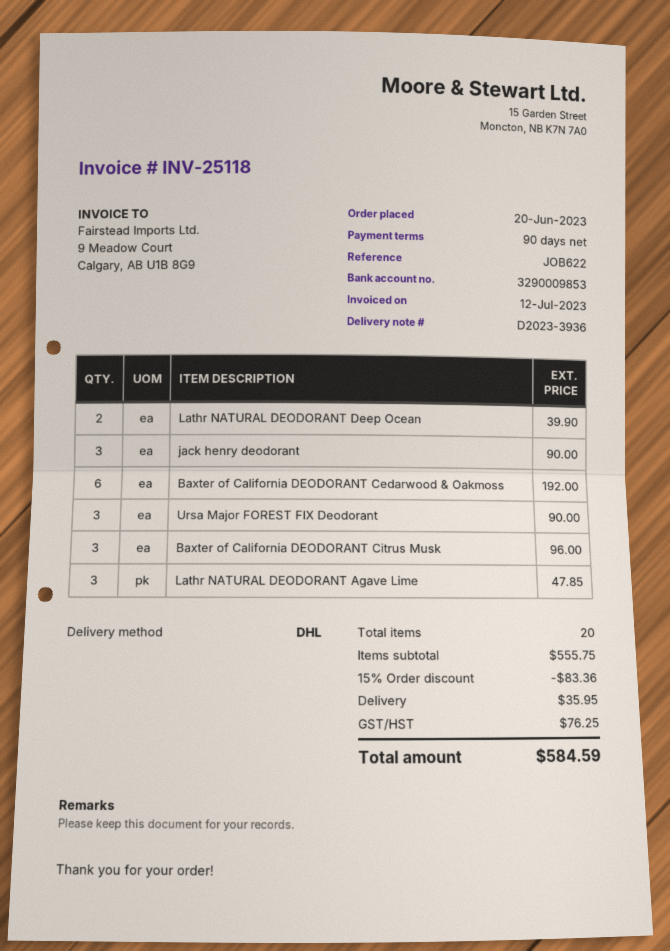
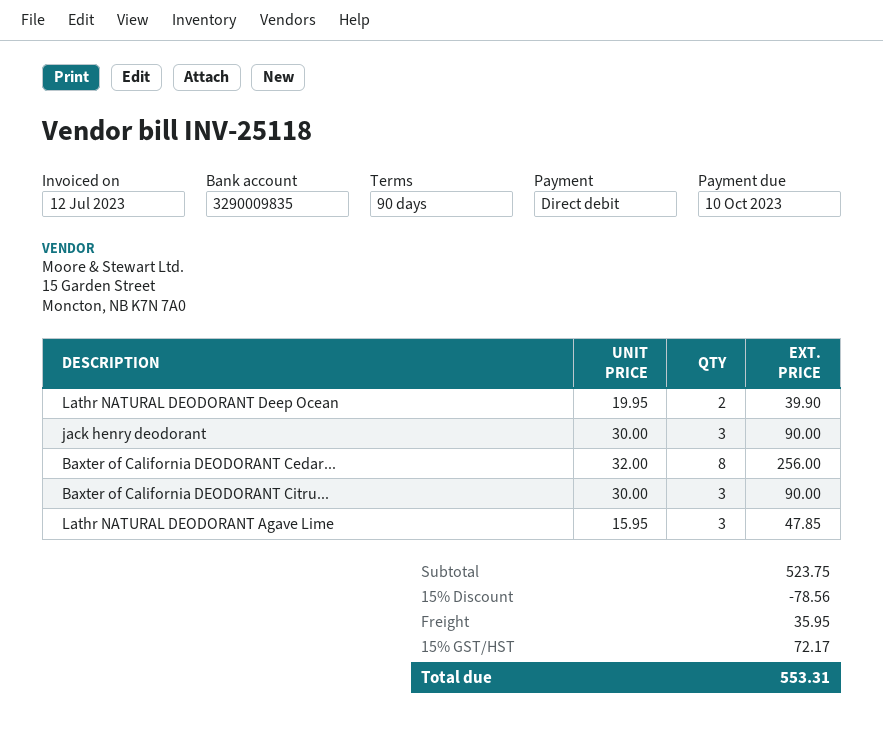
bank account: 3290009853 -> 3290009835
Baxter of California DEODORANT Cedarwood & Oakmoss: 6 for 192.00 -> 8 for 256.00
Ursa Major FOREST FIX Deodorant: 3 for 90.00 -> none
Baxter of California DEODORANT Citrus Musk: 3 for 96.00 -> 3 for 90.00
subtotal: 555.75 -> 523.75
discount: 15% = 83.36 -> 15% = 78.56
tax: 76.25 -> 72.17
total: 584.59 -> 553.31

